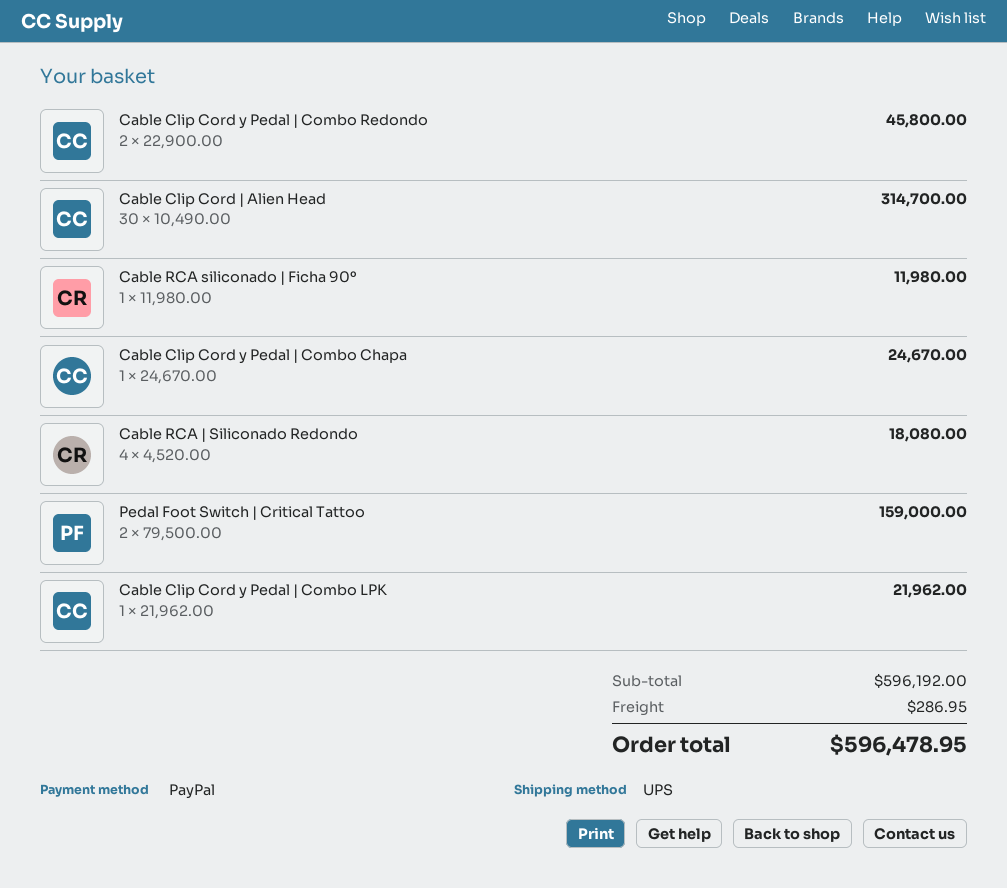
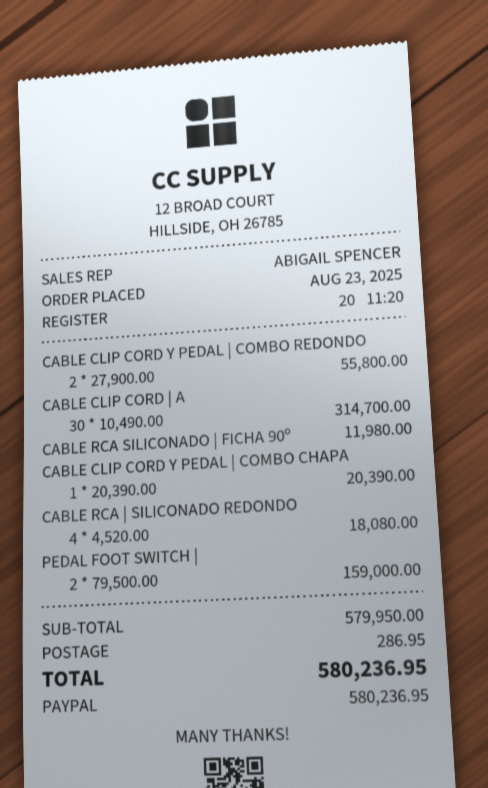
Cable Clip Cord y Pedal | Combo Redondo: 2 x 22900.00 = 45800.00 -> 2 x 27900.00 = 55800.00
Cable Clip Cord y Pedal | Combo Chapa: 1 x 24670.00 = 24670.00 -> 1 x 20390.00 = 20390.00
Cable Clip Cord y Pedal | Combo LPK: 1 x 21962.00 = 21962.00 -> none
subtotal: 596192.00 -> 579950.00
total: 596478.95 -> 580236.95

